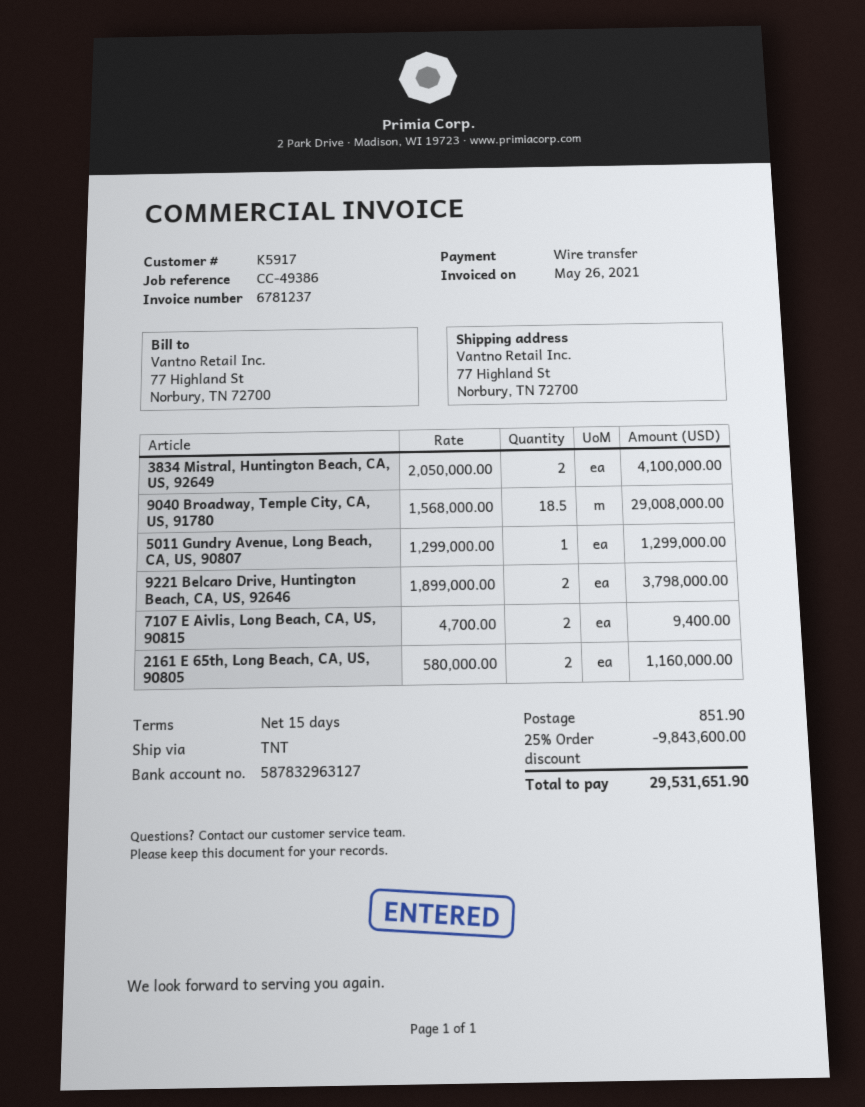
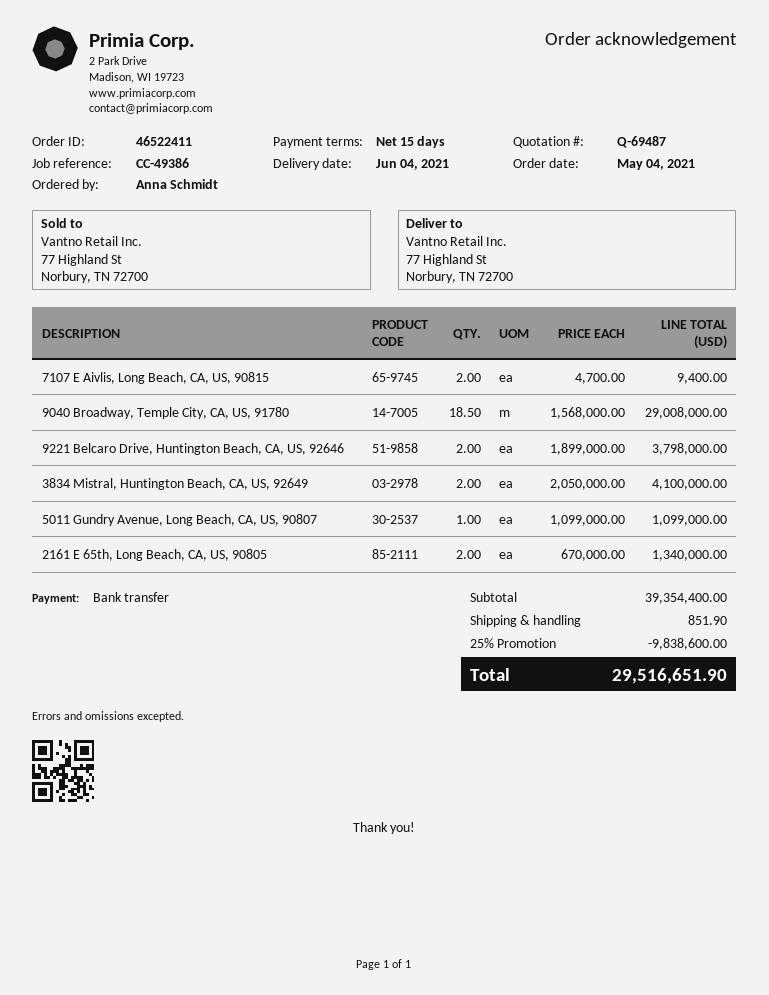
5011 Gundry Avenue, Long Beach, CA, US, 90807: 1 x 1299000.00 = 1299000.00 -> 1 x 1099000.00 = 1099000.00
2161 E 65th, Long Beach, CA, US, 90805: 2 x 580000.00 = 1160000.00 -> 2 x 670000.00 = 1340000.00
discount: 25% = 9843600.00 -> 25% = 9838600.00
total: 29531651.90 -> 29516651.90

